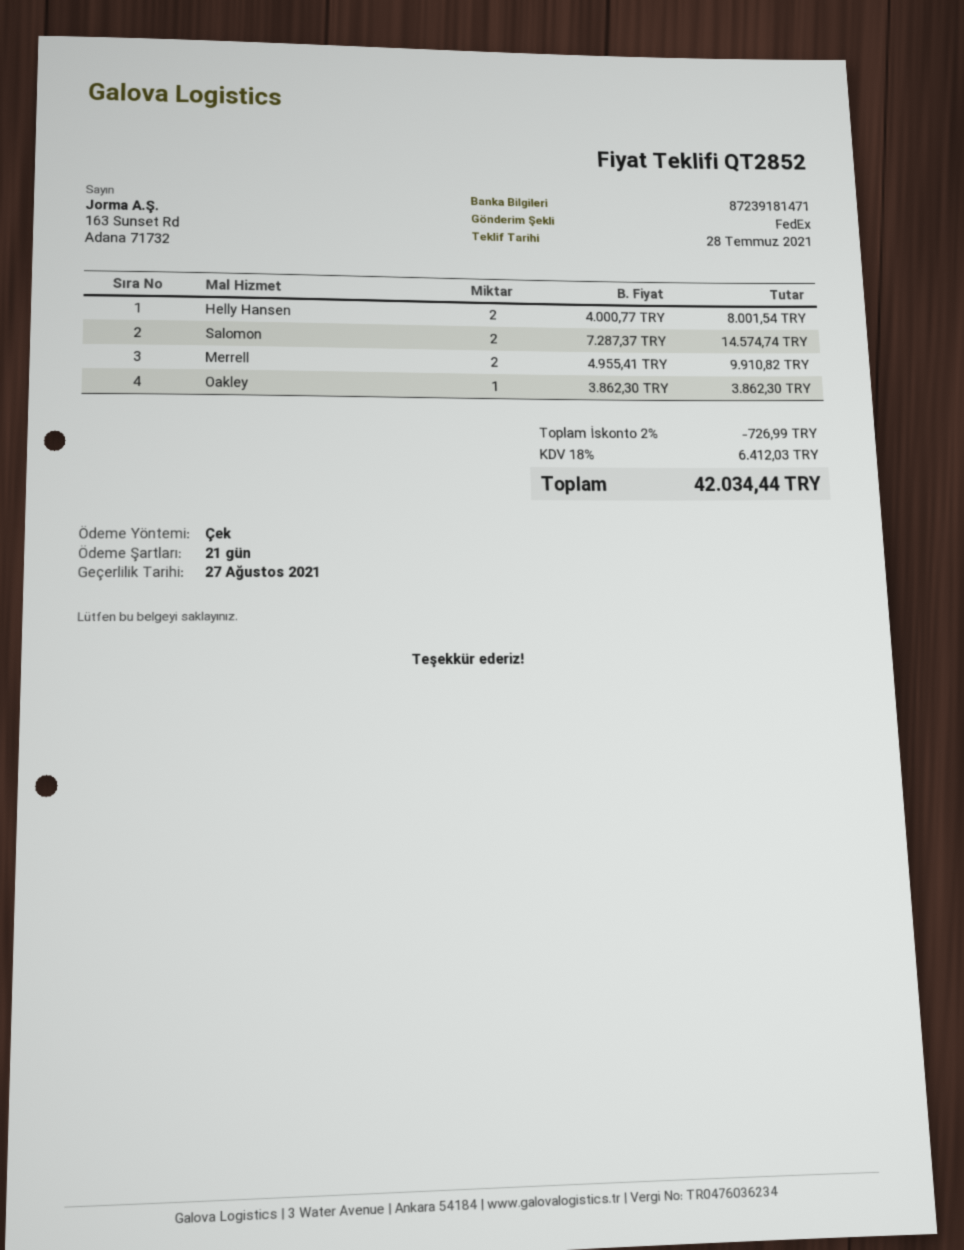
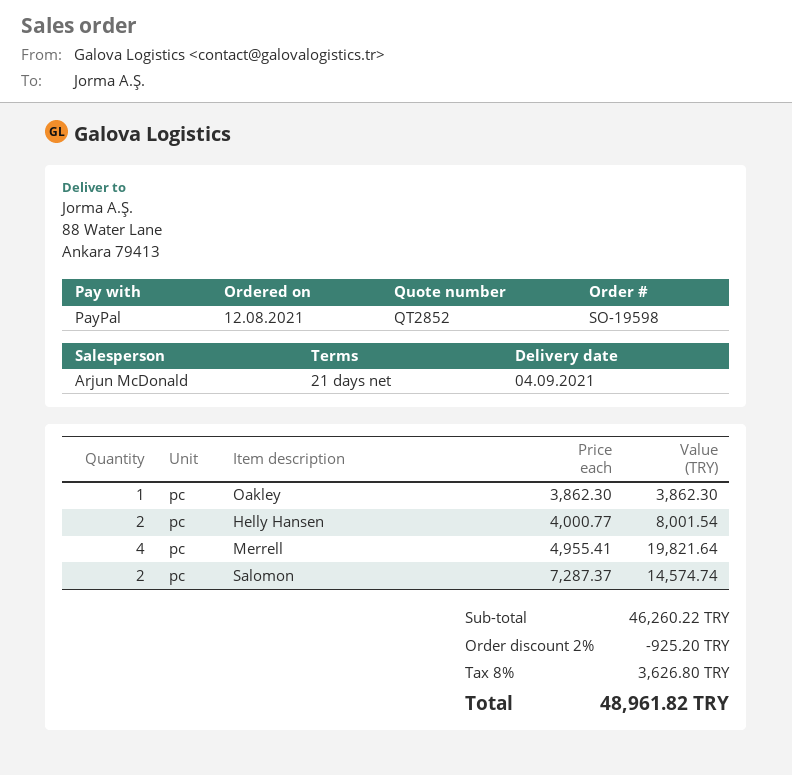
payment method: cheque -> PayPal
Merrell: 2 x 4955.41 = 9910.82 -> 4 x 4955.41 = 19821.64
discount: 2% = 726.99 -> 2% = 925.20
tax: 18% = 6412.03 -> 8% = 3626.80
total: 42034.44 -> 48961.82

